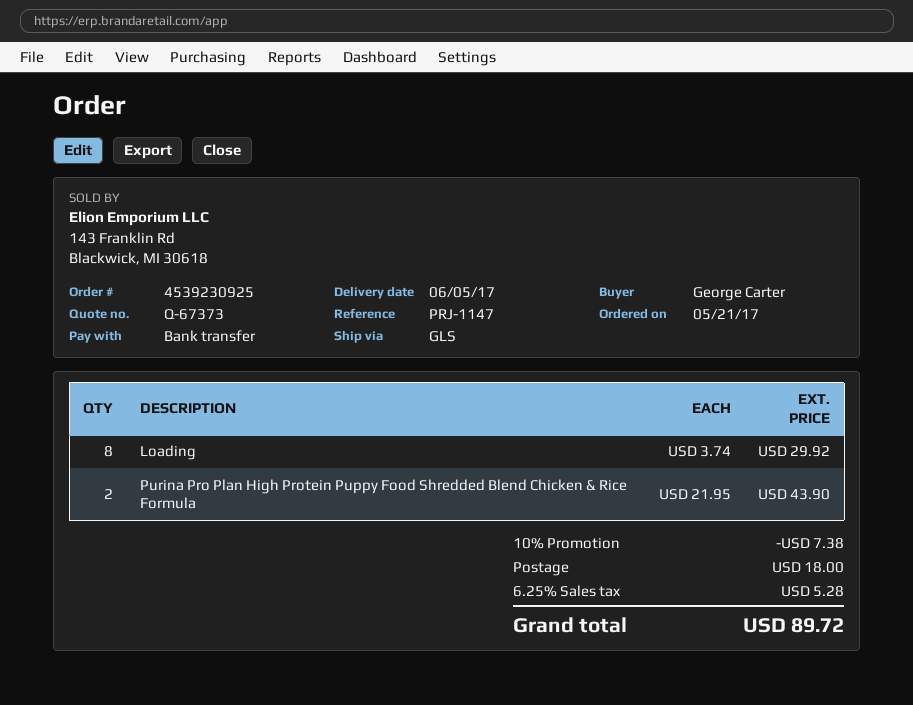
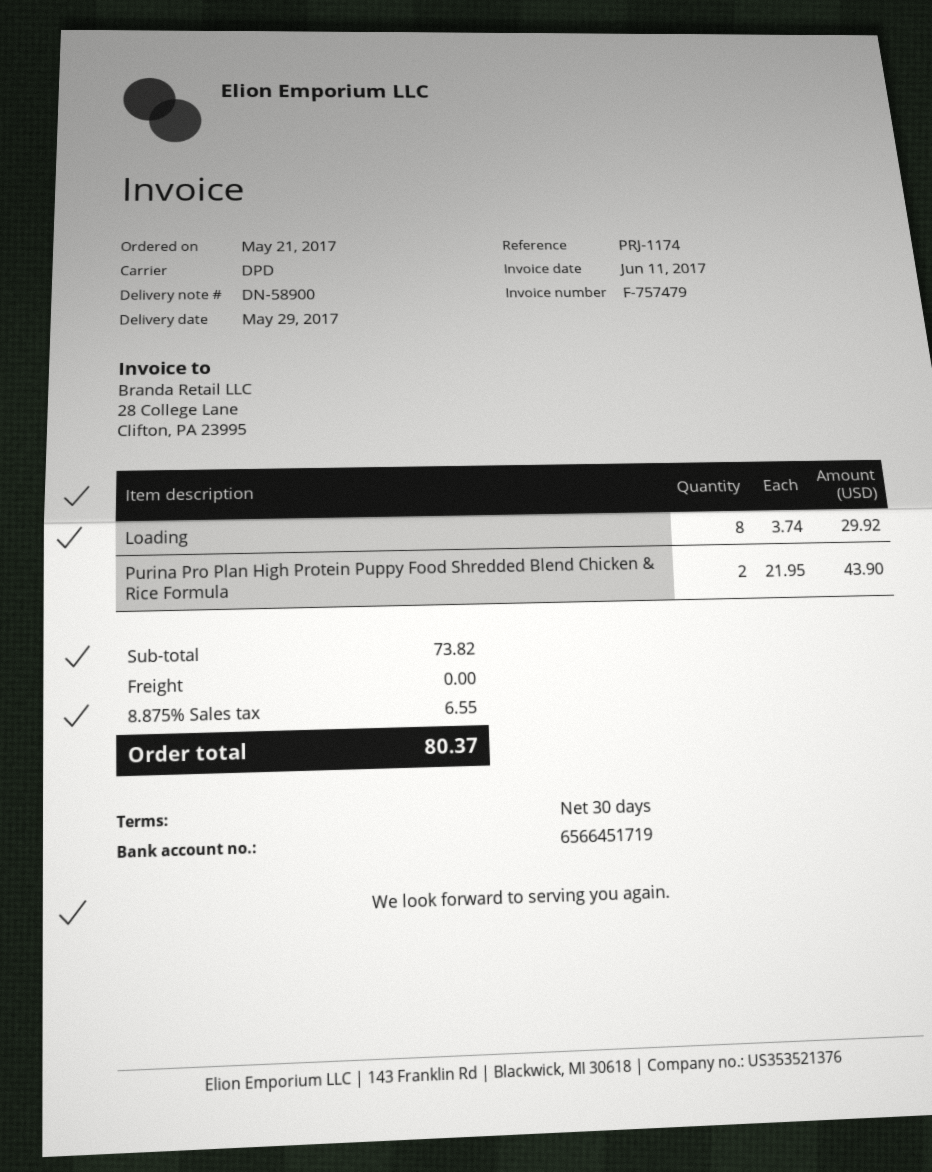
delivery date: 2017-06-05 -> 2017-05-29
reference: PRJ-1147 -> PRJ-1174
shipping method: GLS -> DPD
discount: 10% = 7.38 -> none
shipping: 18.00 -> 0.00
tax: 6.25% = 5.28 -> 8.875% = 6.55
total: 89.72 -> 80.37

